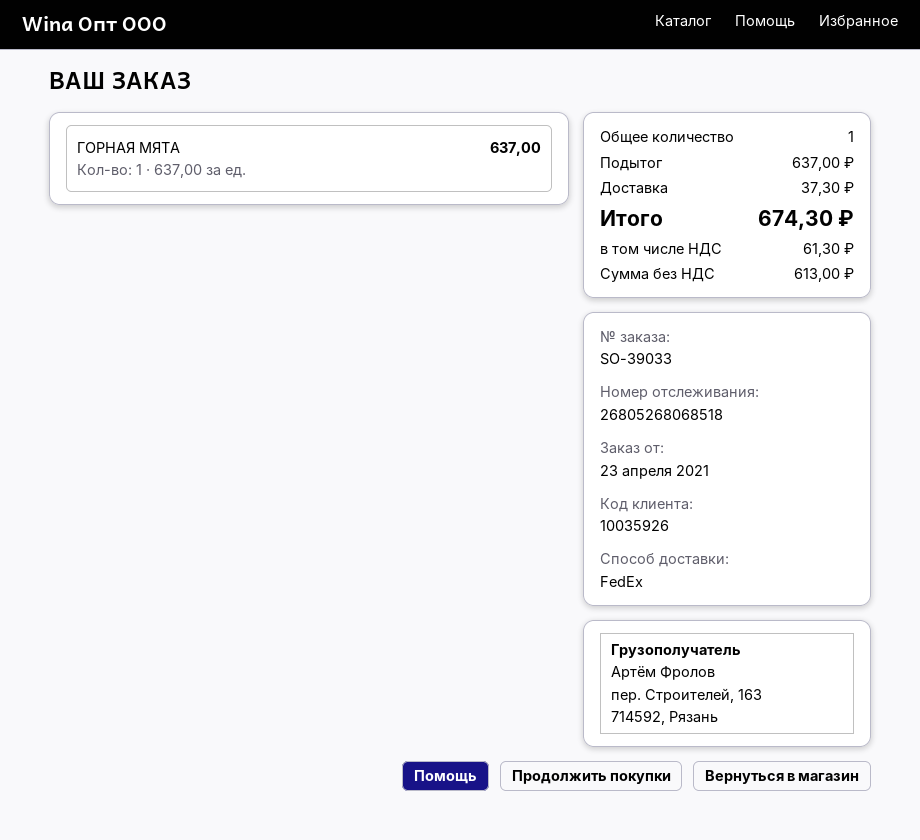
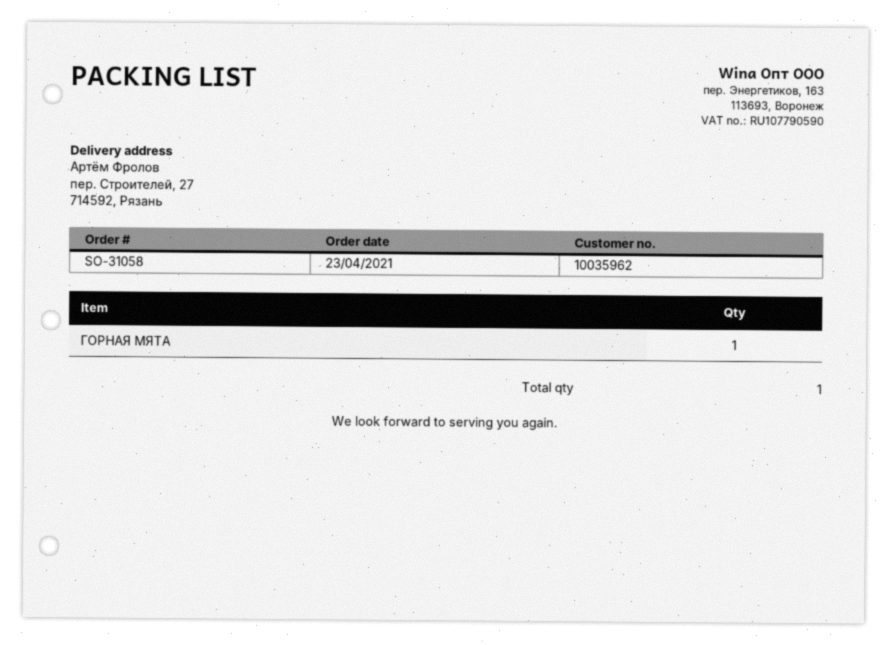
order number: SO-39033 -> SO-31058
customer number: 10035926 -> 10035962
ship to: пер. Строителей, 163, 714592, Рязань -> пер. Строителей, 27, 714592, Рязань

